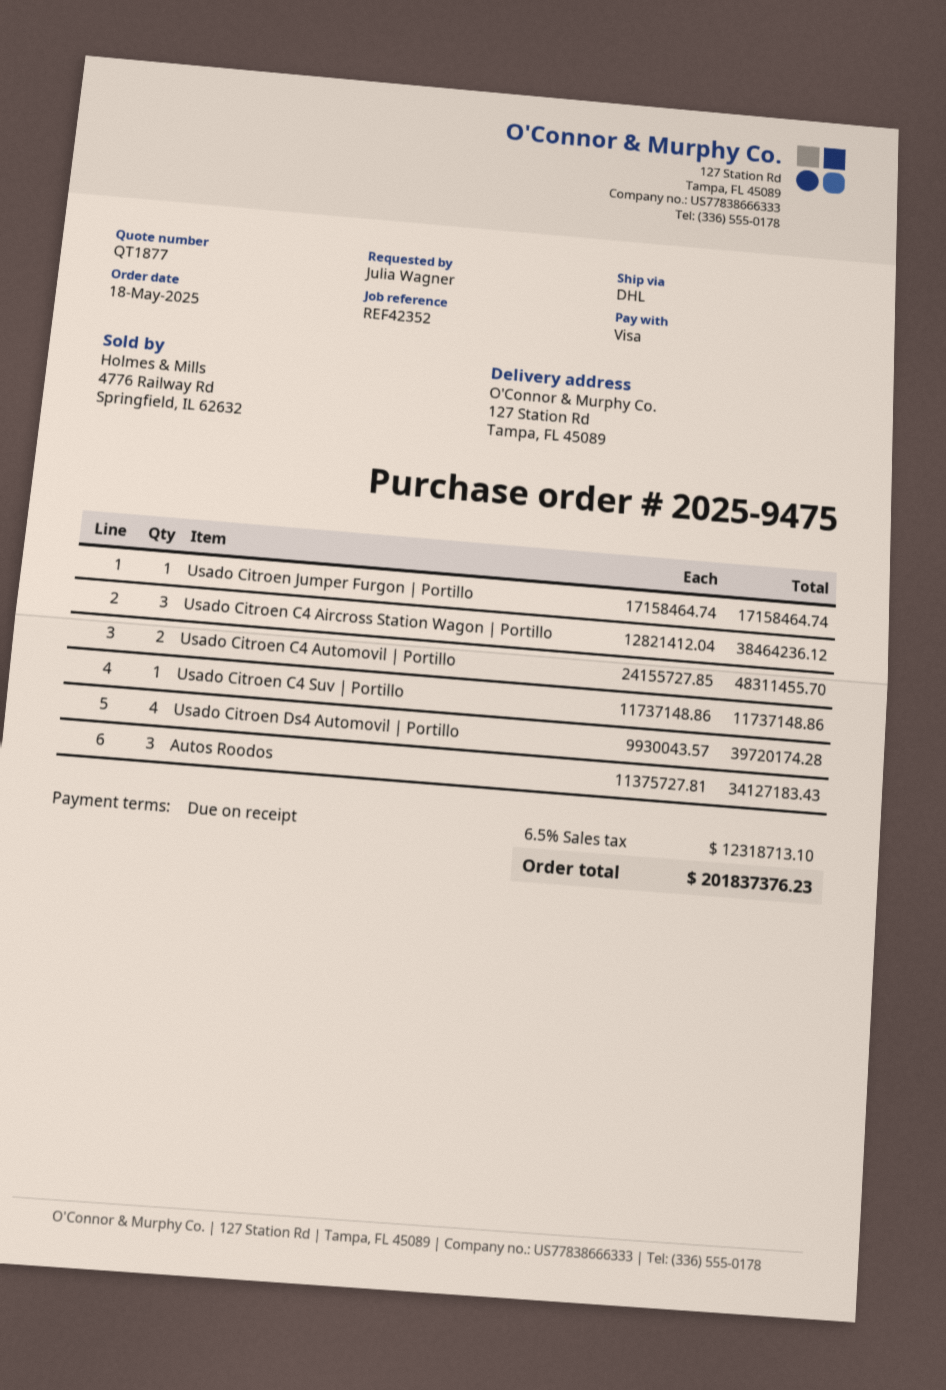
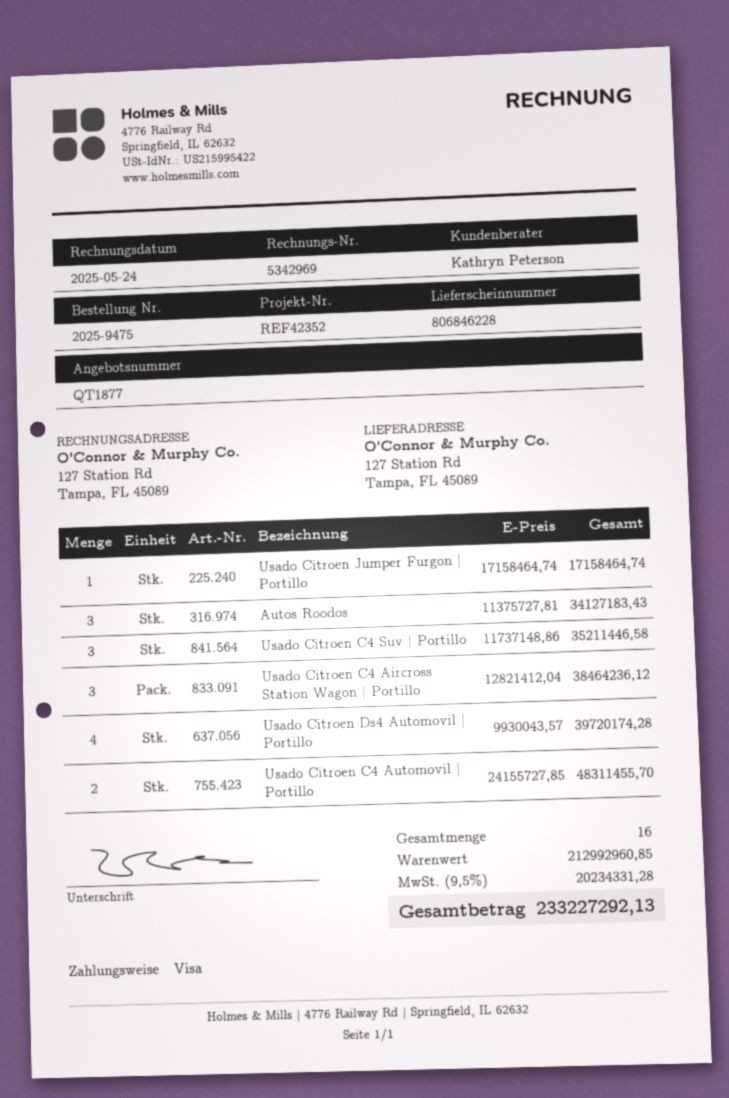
Usado Citroen C4 Suv | Portillo: 1 x 11737148.86 = 11737148.86 -> 3 x 11737148.86 = 35211446.58
tax: 6.5% = 12318713.10 -> 9.5% = 20234331.28
total: 201837376.23 -> 233227292.13

